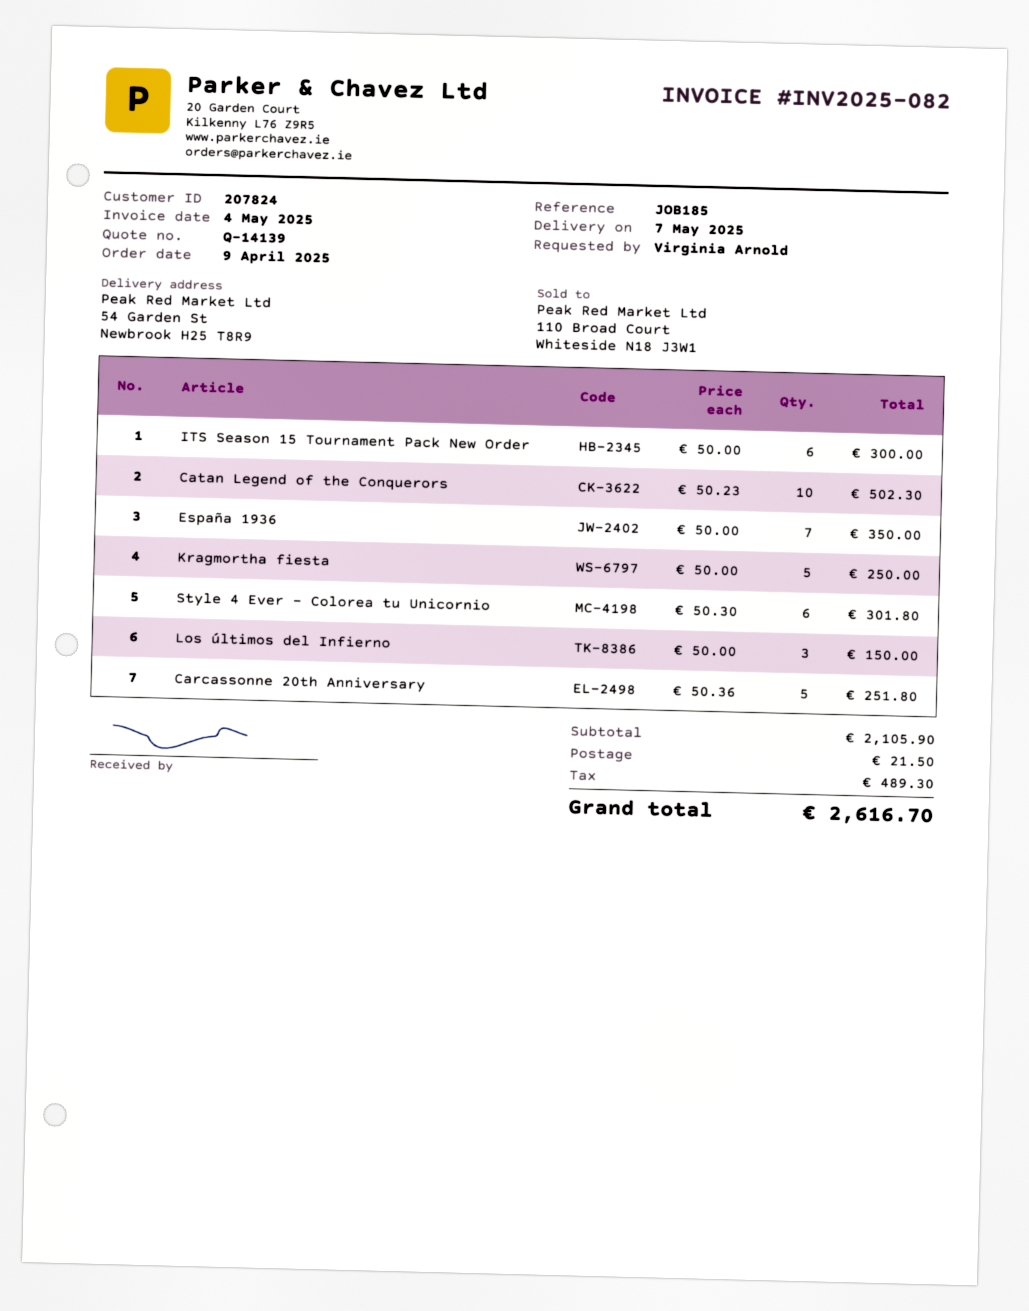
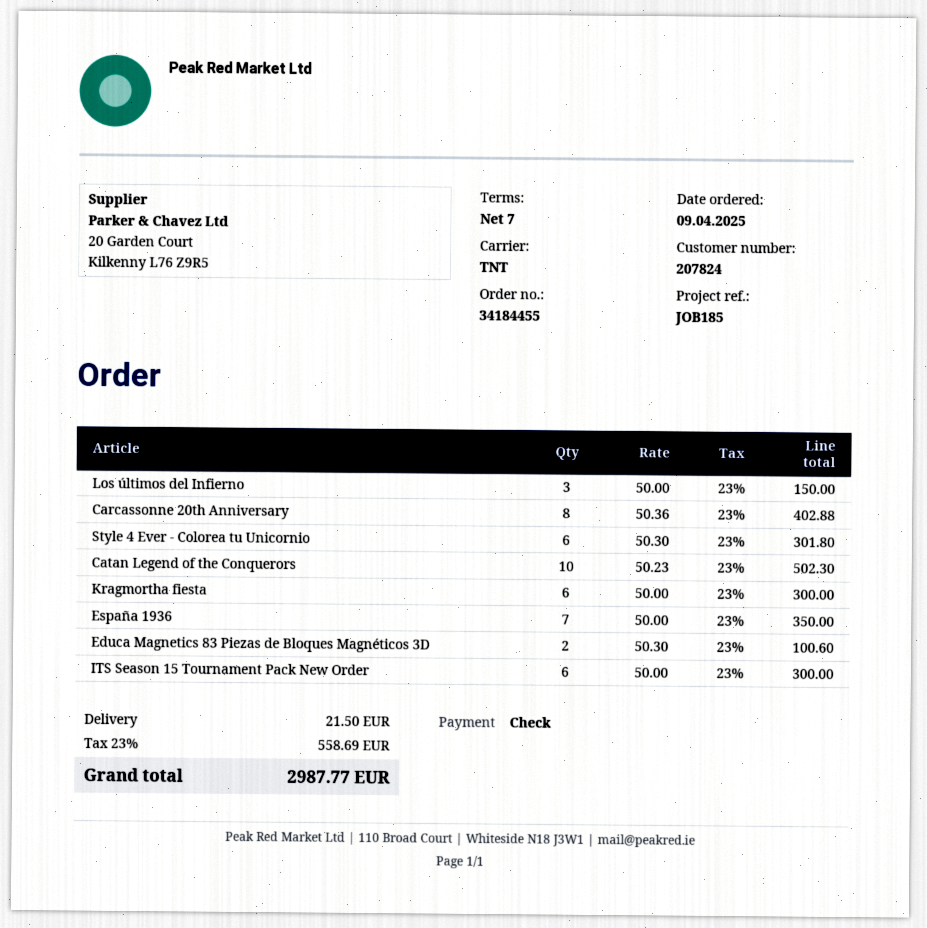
Kragmortha fiesta: 5 x 50.00 = 250.00 -> 6 x 50.00 = 300.00
Carcassonne 20th Anniversary: 5 x 50.36 = 251.80 -> 8 x 50.36 = 402.88
Educa Magnetics 83 Piezas de Bloques Magnéticos 3D: none -> 2 x 50.30 = 100.60
tax: 489.30 -> 558.69
total: 2616.70 -> 2987.77

